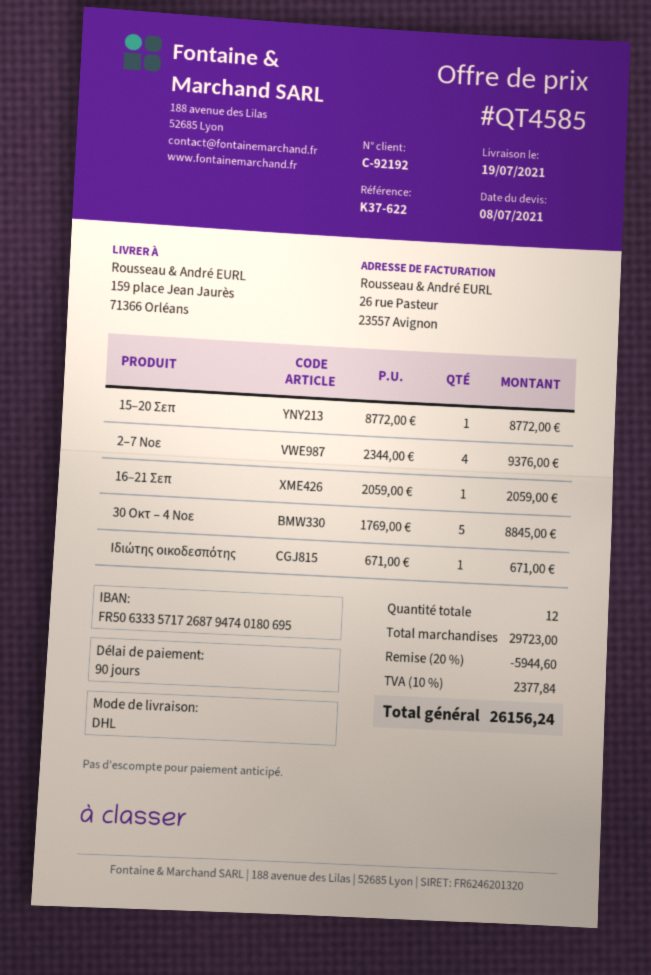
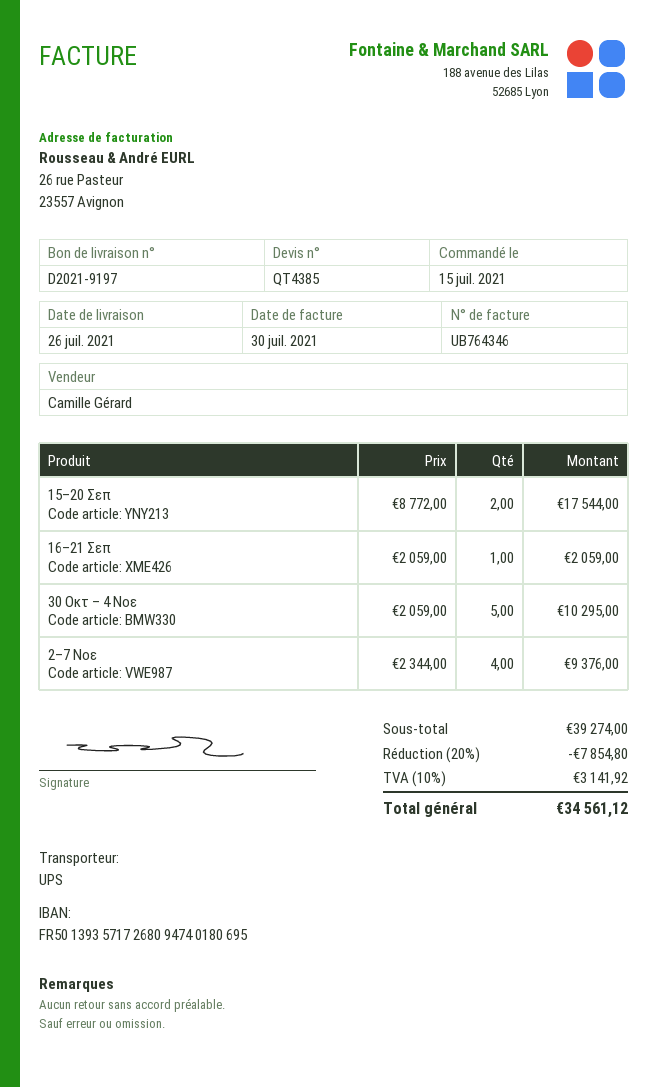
quote number: QT4585 -> QT4385
delivery date: 2021-07-19 -> 2021-07-26
bank account: FR5063335717268794740180695 -> FR5013935717268094740180695
shipping method: DHL -> UPS
15–20 Σεπ: 1 x 8772.00 = 8772.00 -> 2 x 8772.00 = 17544.00
30 Οκτ – 4 Νοε: 5 x 1769.00 = 8845.00 -> 5 x 2059.00 = 10295.00
Ιδιώτης οικοδεσπότης: 1 x 671.00 = 671.00 -> none
subtotal: 29723.00 -> 39274.00
discount: 20% = 5944.60 -> 20% = 7854.80
tax: 10% = 2377.84 -> 10% = 3141.92
total: 26156.24 -> 34561.12

